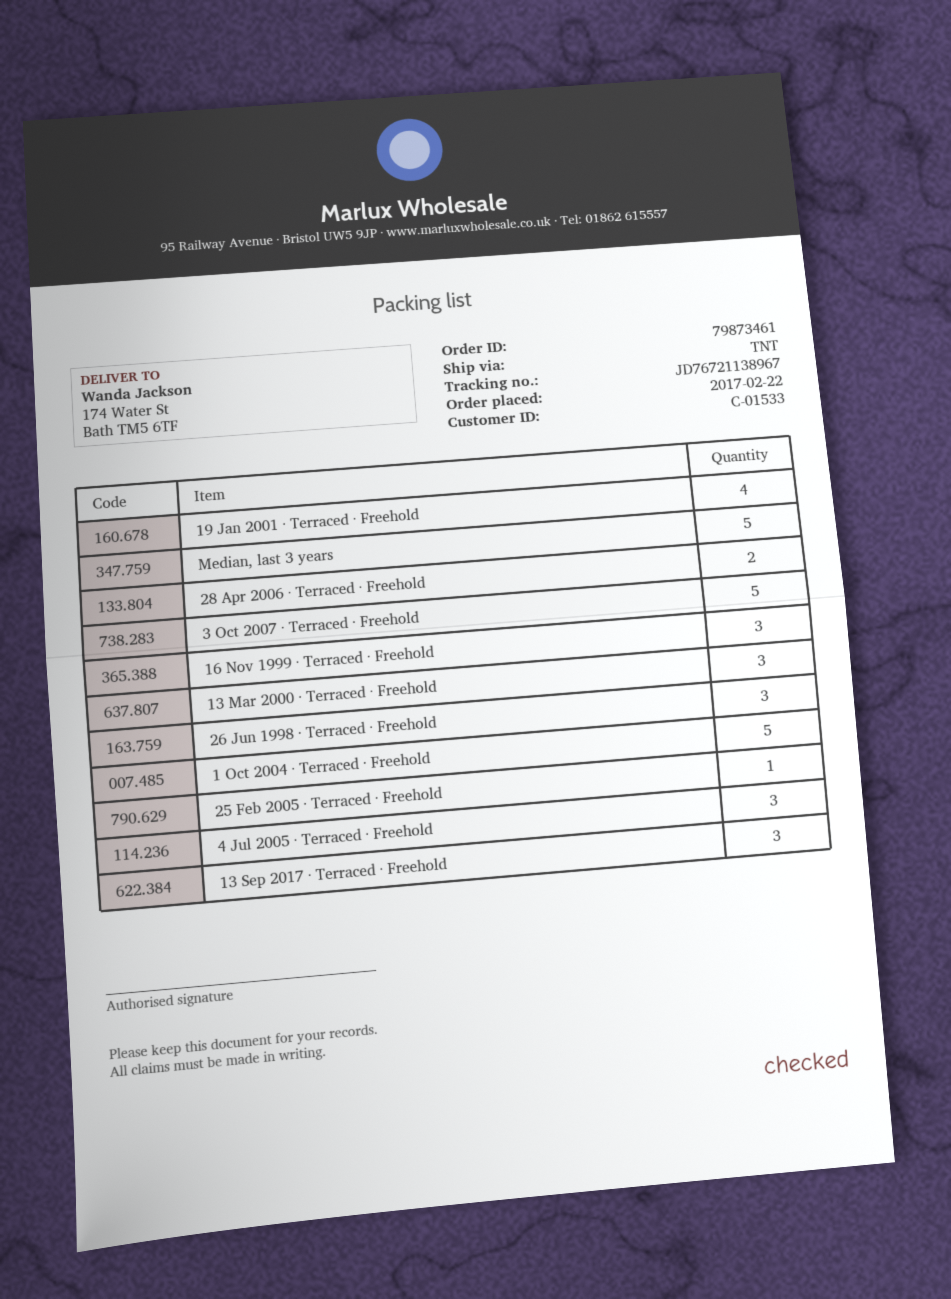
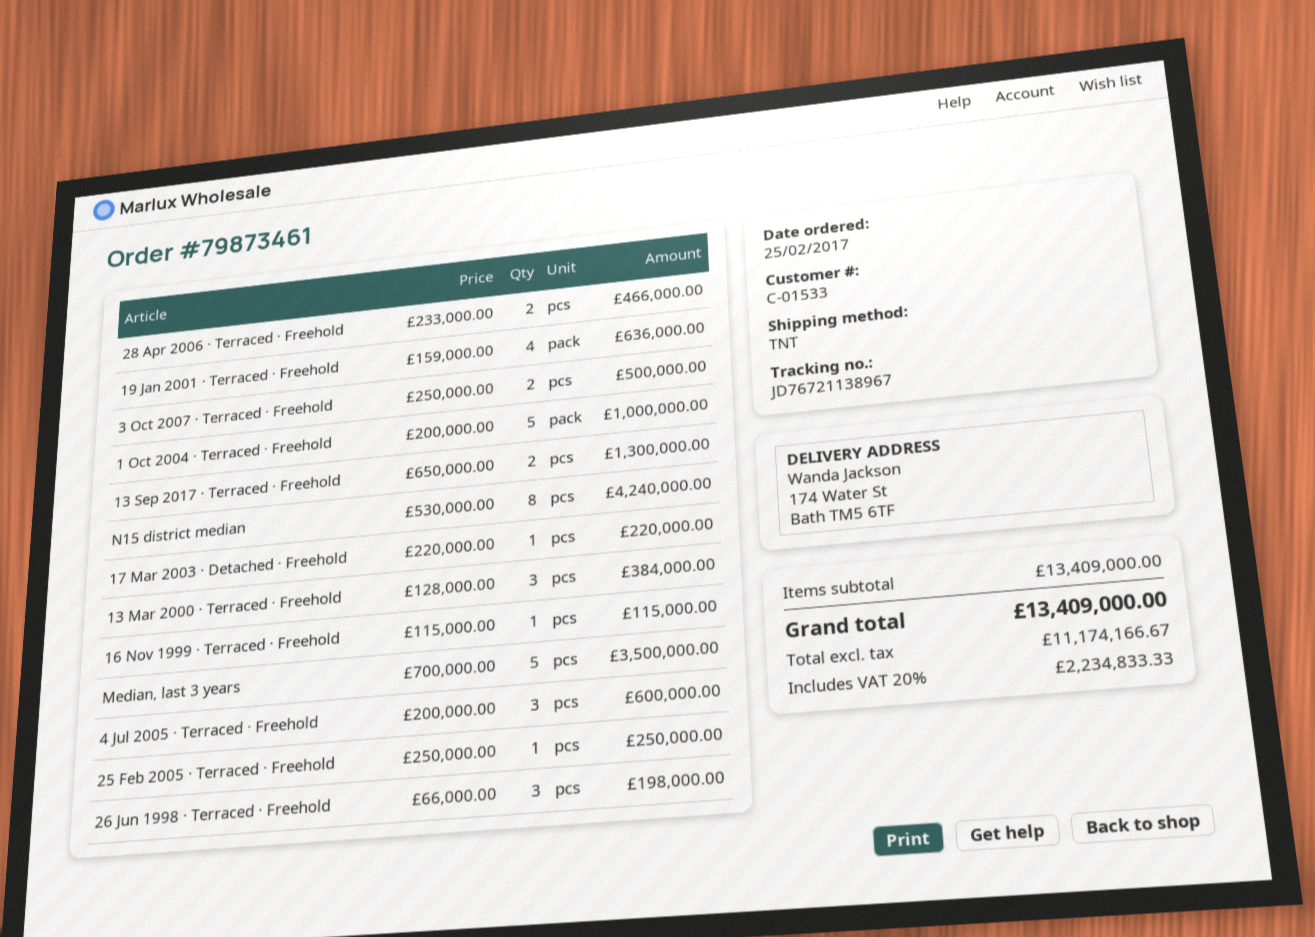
order date: 2017-02-22 -> 2017-02-25
3 Oct 2007 · Terraced · Freehold: 5 -> 2
16 Nov 1999 · Terraced · Freehold: 3 -> 1
13 Sep 2017 · Terraced · Freehold: 3 -> 2
N15 district median: none -> 8
17 Mar 2003 · Detached · Freehold: none -> 1

